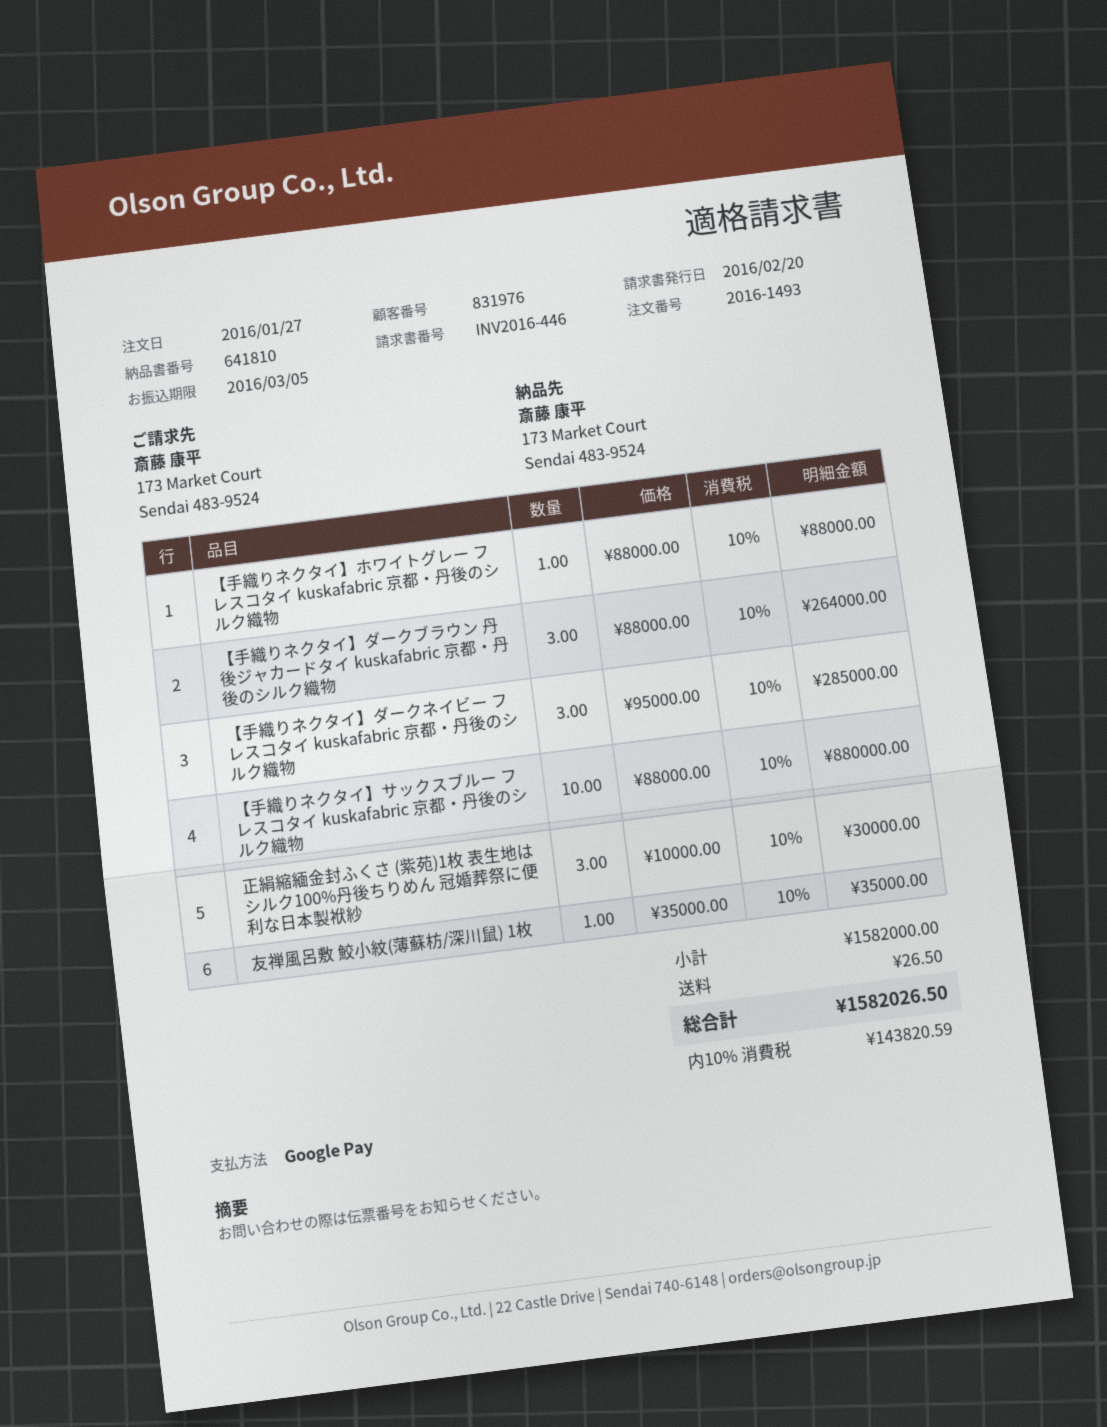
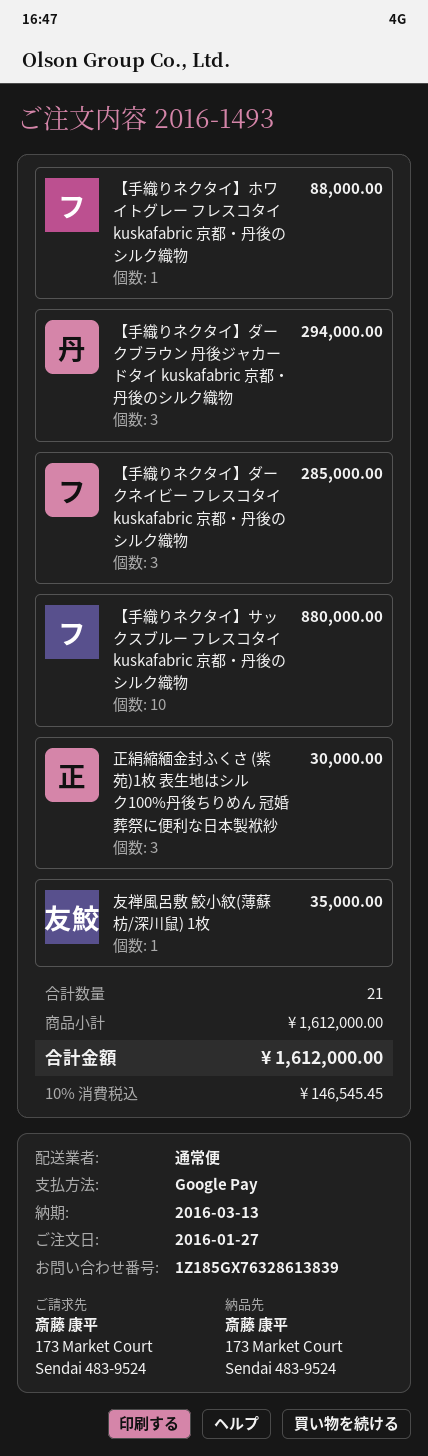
【手織りネクタイ】ダークブラウン 丹後ジャカードタイ kuskafabric 京都・丹後のシルク織物: 3 for 264000.00 -> 3 for 294000.00
subtotal: 1582000.00 -> 1612000.00
shipping: 26.50 -> none
tax: 10% = 143820.59 -> 10% = 146545.45
total: 1582026.50 -> 1612000.00

